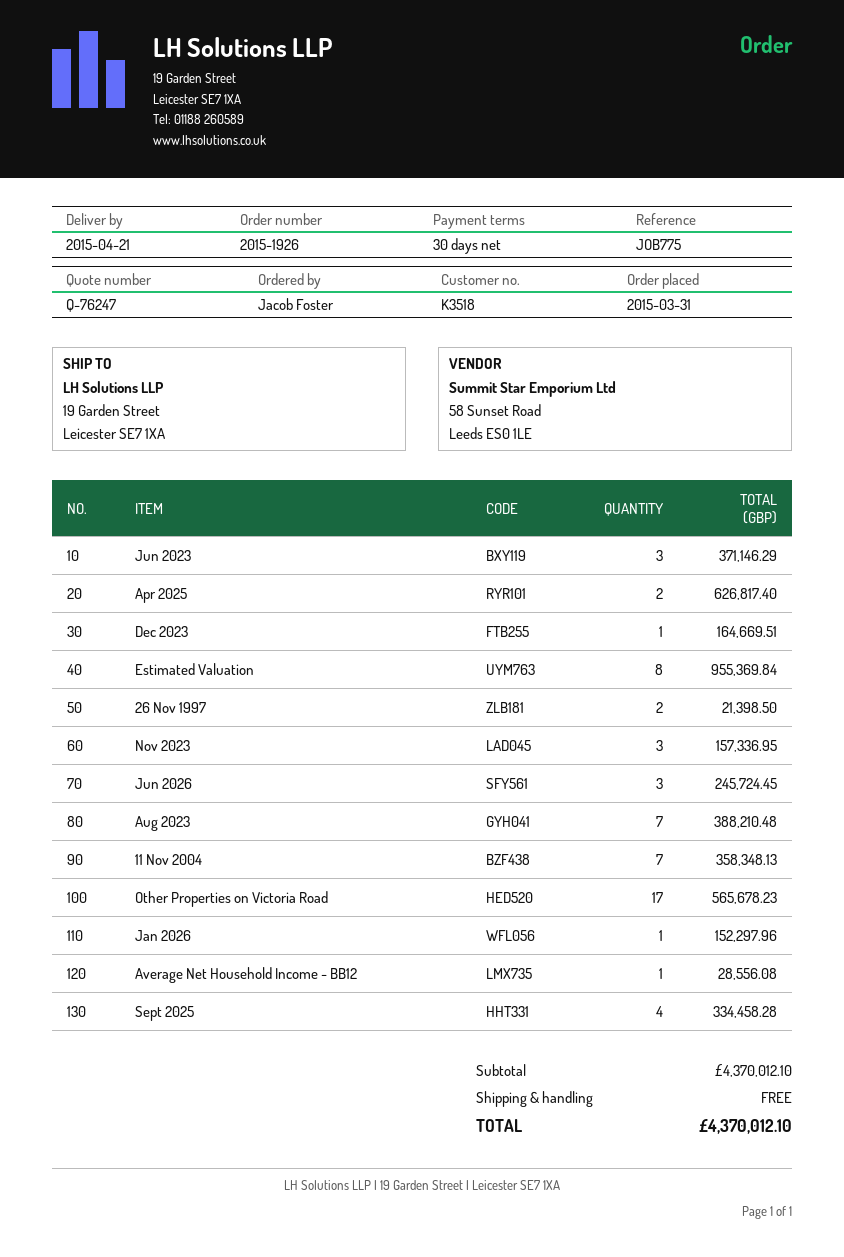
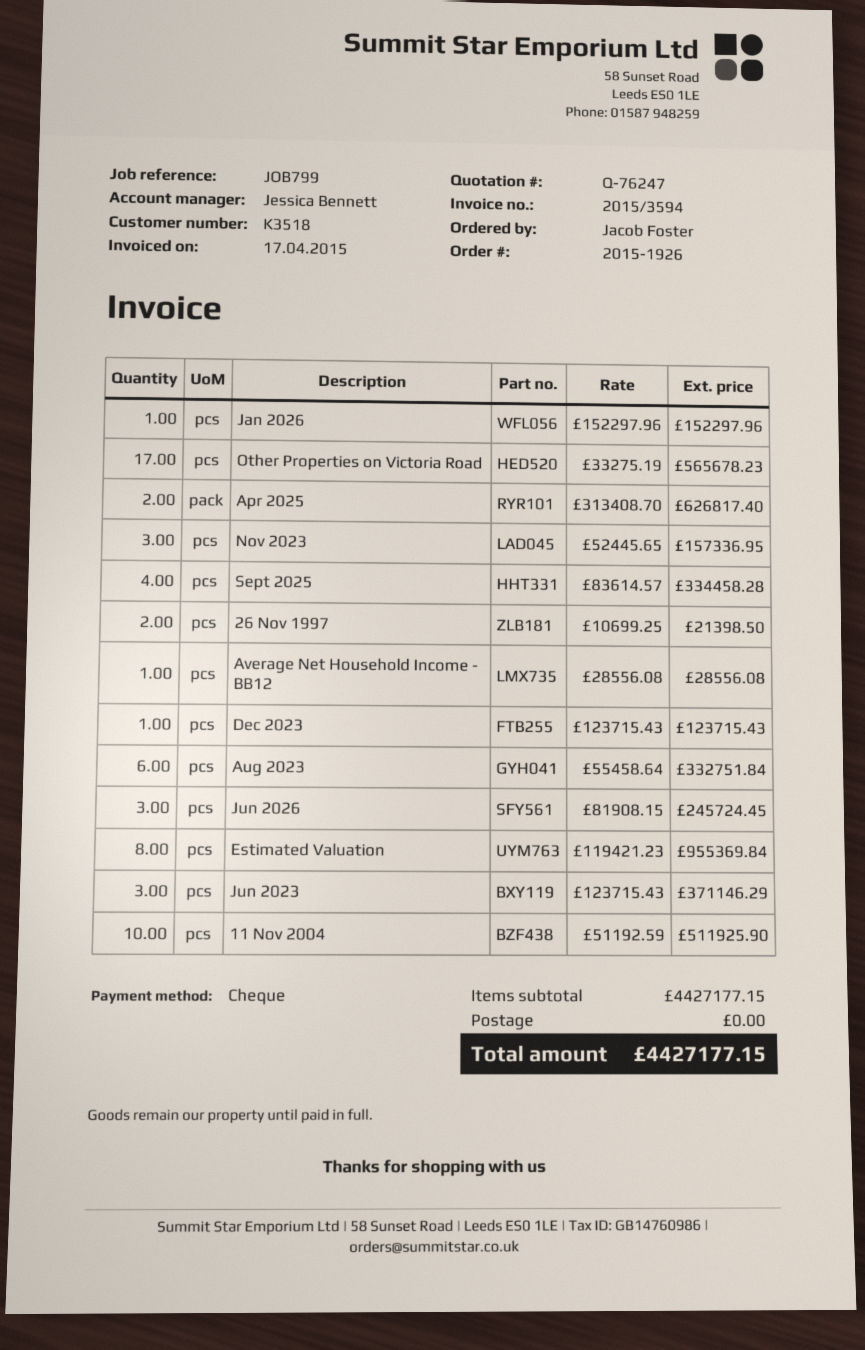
reference: JOB775 -> JOB799
Dec 2023: 1 for 164669.51 -> 1 for 123715.43
Aug 2023: 7 for 388210.48 -> 6 for 332751.84
11 Nov 2004: 7 for 358348.13 -> 10 for 511925.90
subtotal: 4370012.10 -> 4427177.15
total: 4370012.10 -> 4427177.15

